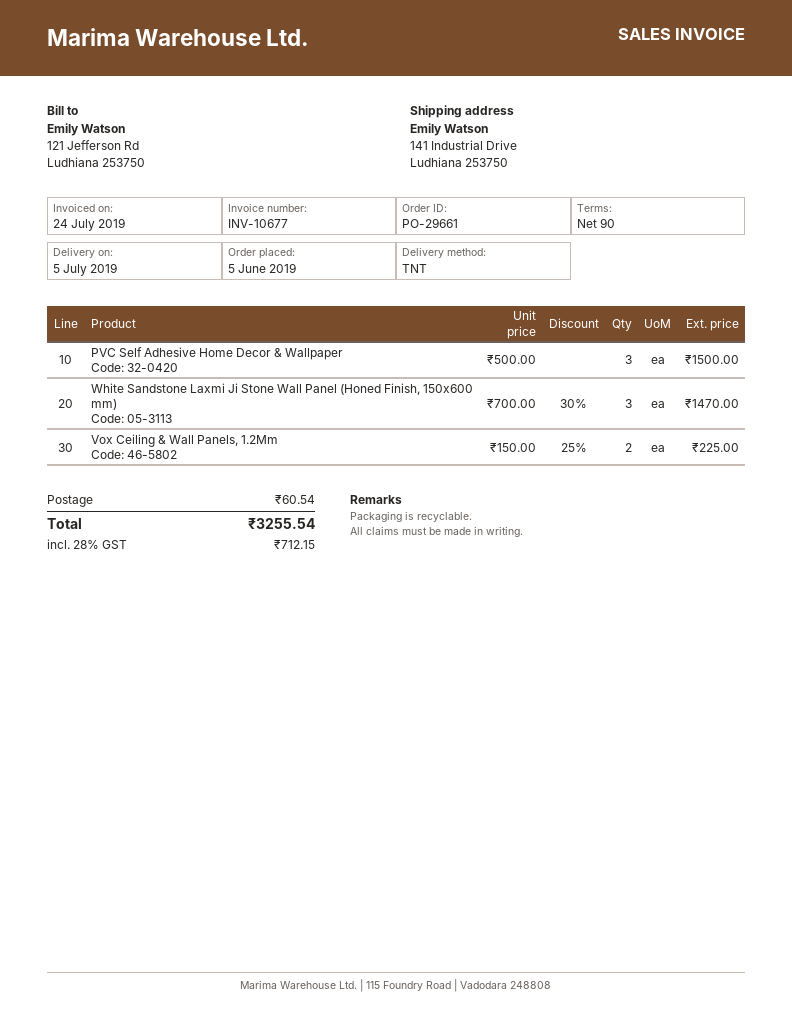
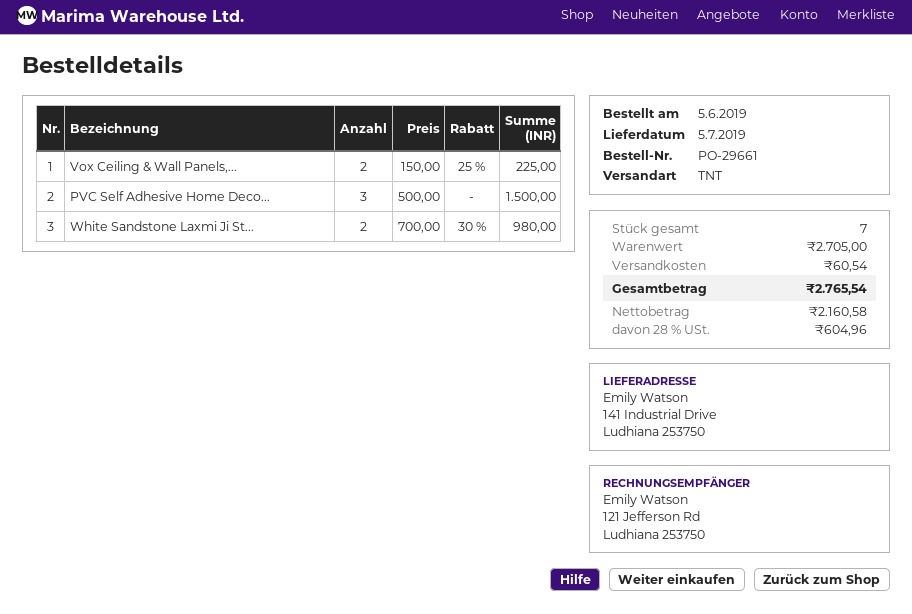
White Sandstone Laxmi Ji Stone Wall Panel (Honed Finish, 150x600 mm): 3 x 700.00 - 30% = 1470.00 -> 2 x 700.00 - 30% = 980.00
tax: 28% = 712.15 -> 28% = 604.96
total: 3255.54 -> 2765.54

